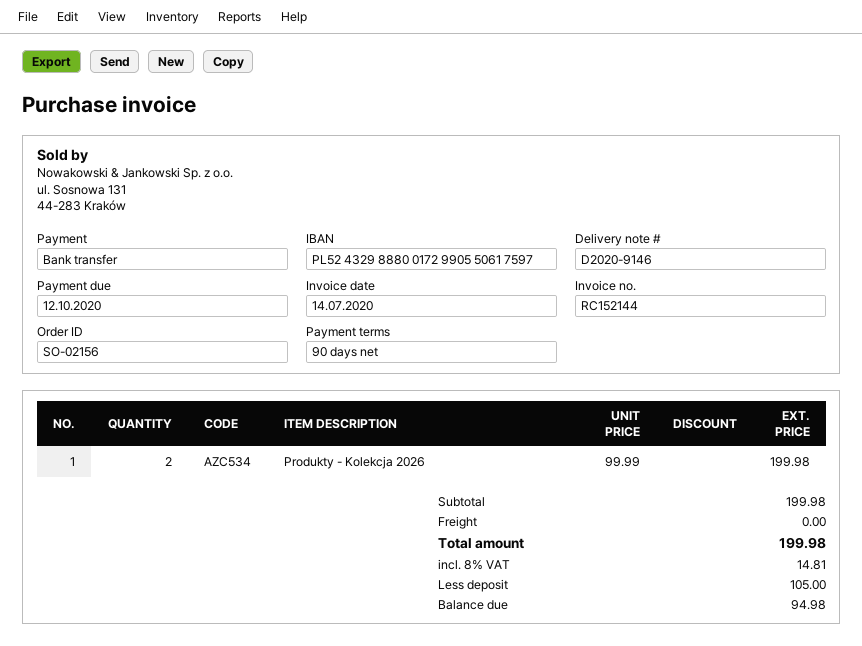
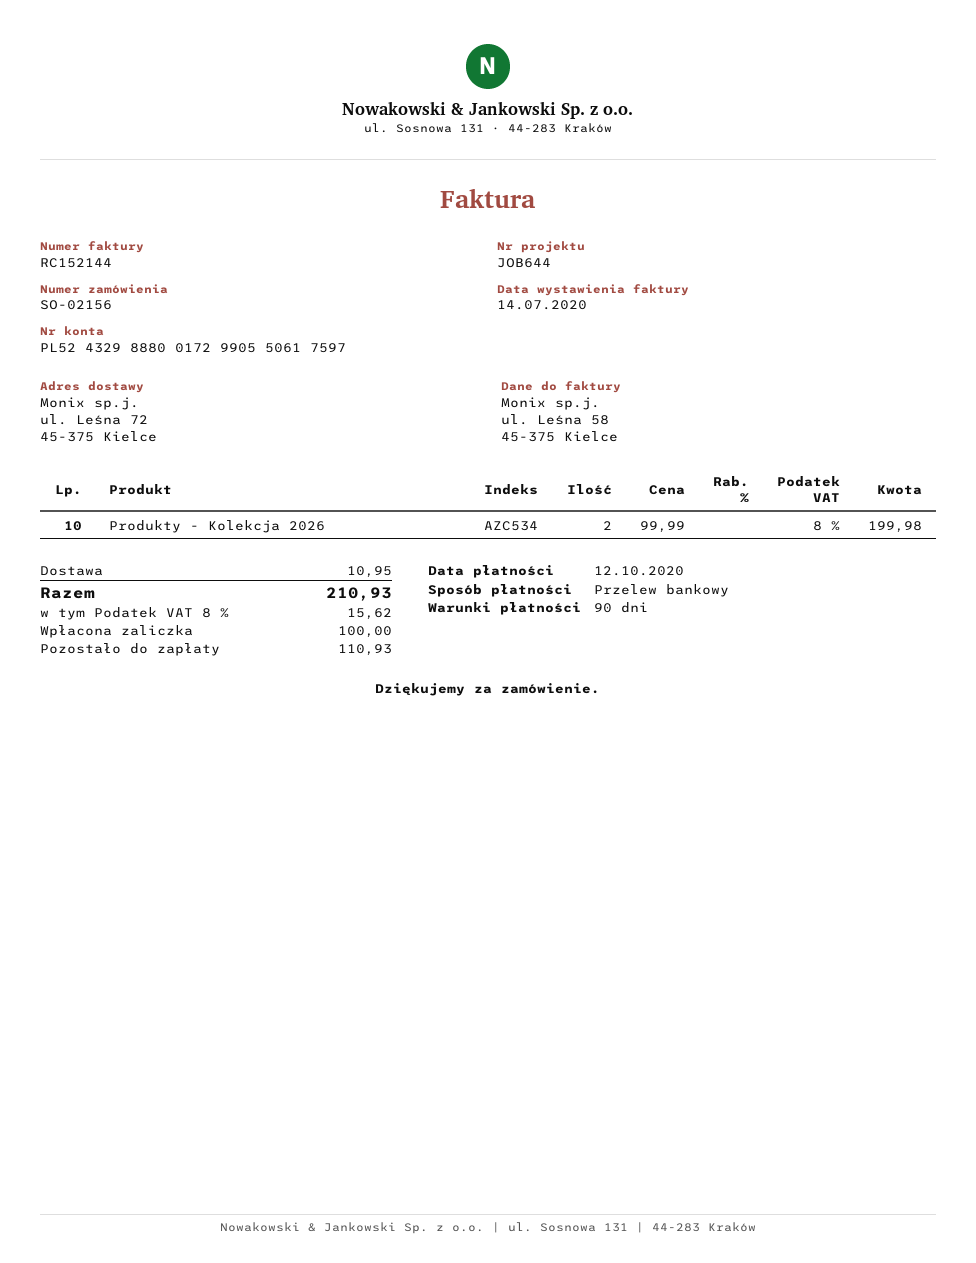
shipping: 0.00 -> 10.95
tax: 8% = 14.81 -> 8% = 15.62
total: 199.98 -> 210.93
deposit: 105.00 -> 100.00
balance: 94.98 -> 110.93

